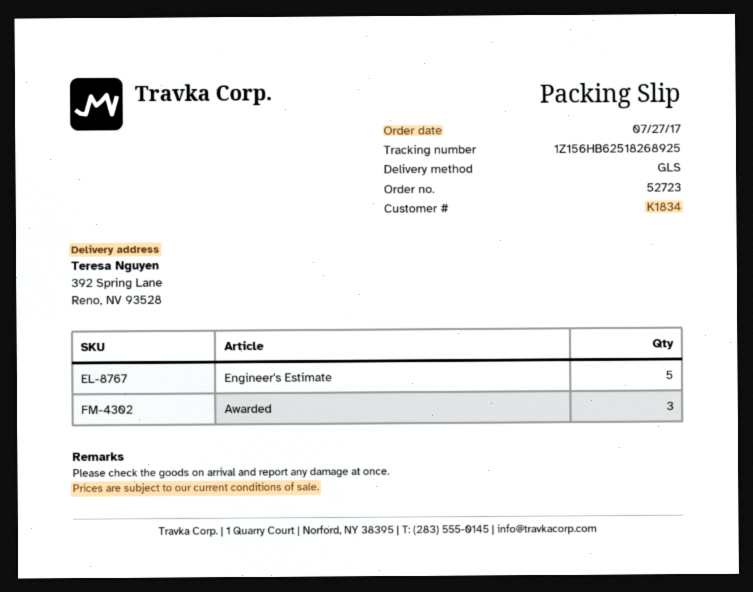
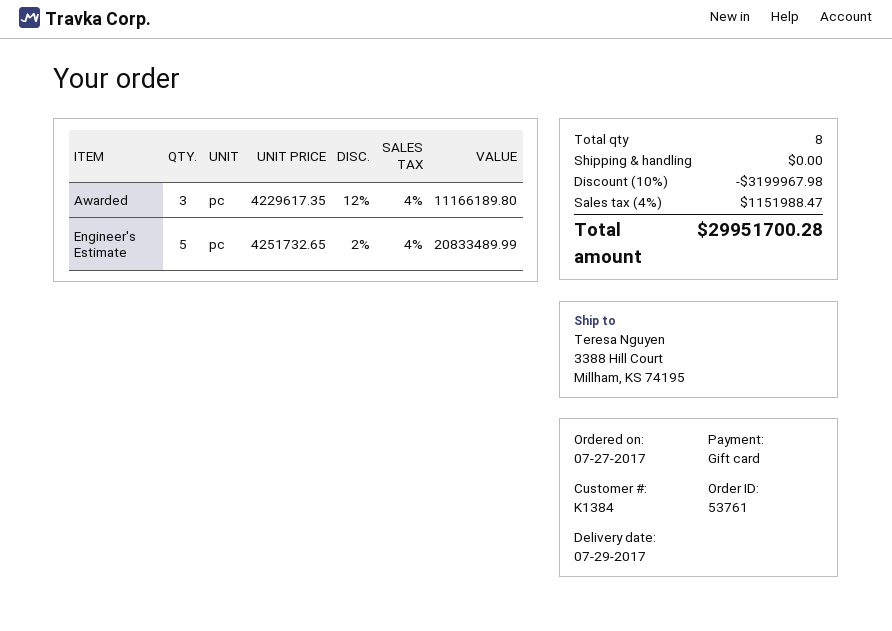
order number: 52723 -> 53761
customer number: K1834 -> K1384
ship to: 392 Spring Lane, Reno, NV 93528 -> 3388 Hill Court, Millham, KS 74195

